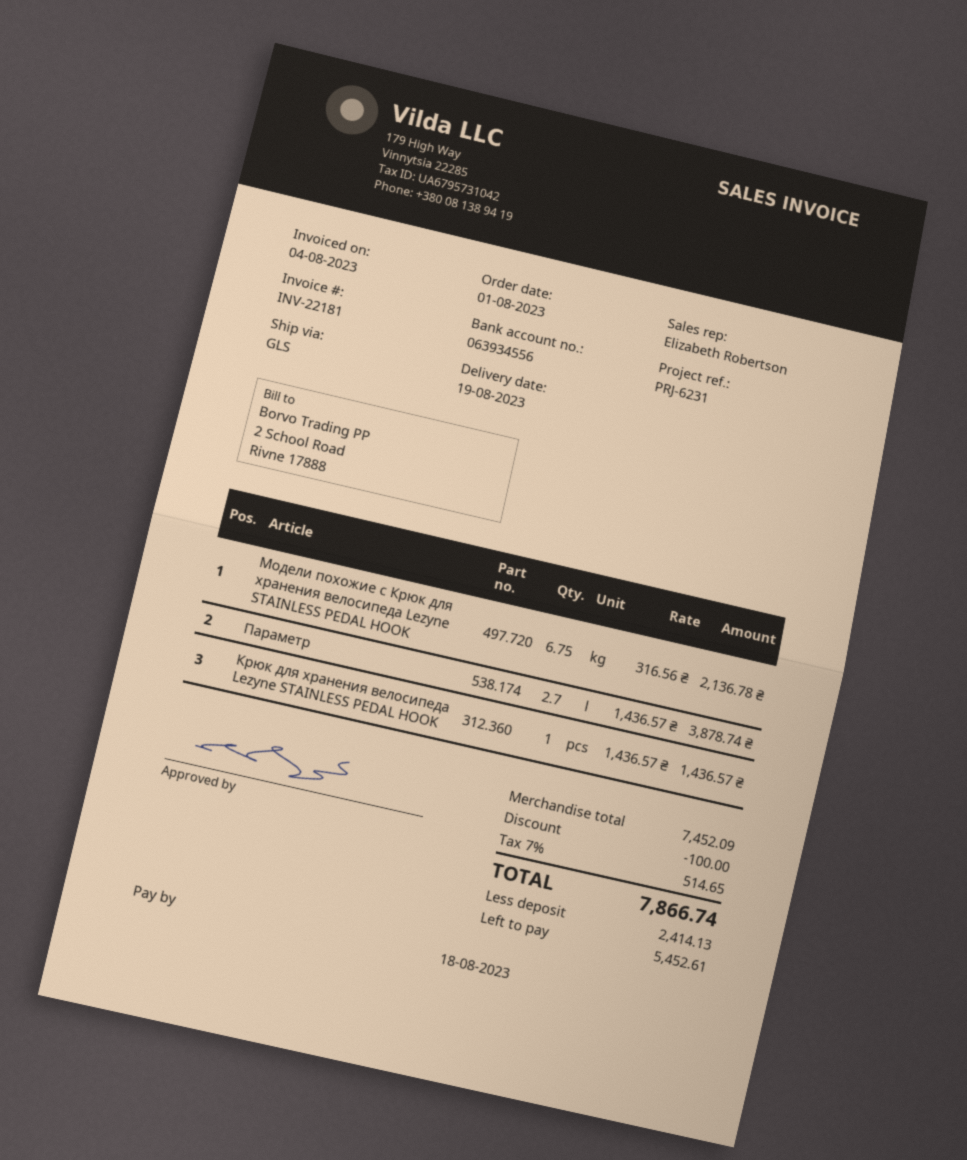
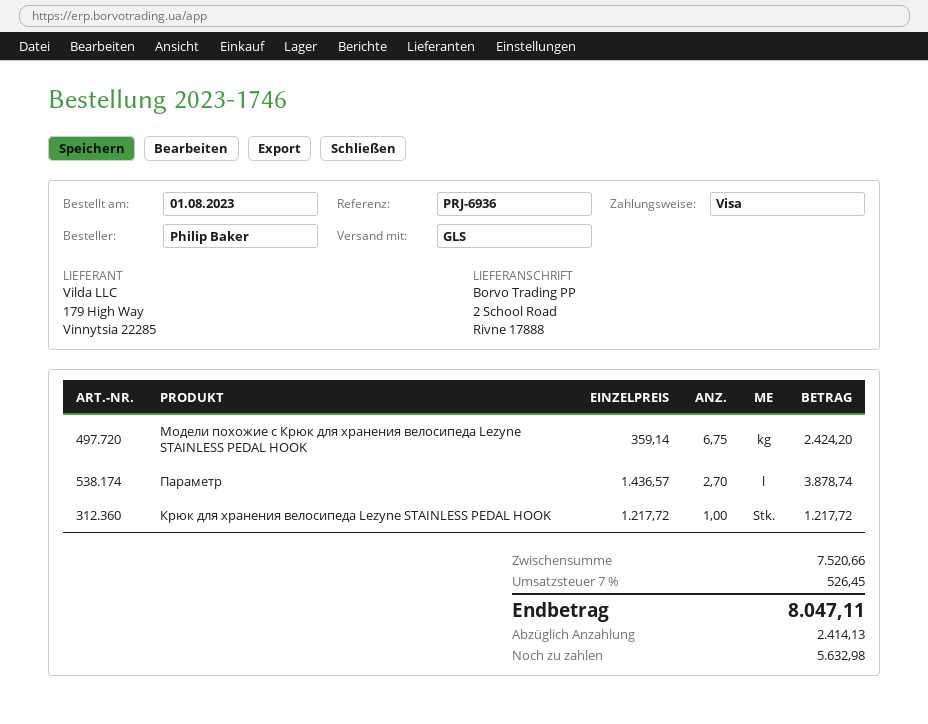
reference: PRJ-6231 -> PRJ-6936
Модели похожие с Крюк для хранения велосипеда Lezyne STAINLESS PEDAL HOOK: 6.75 x 316.56 = 2136.78 -> 6.75 x 359.14 = 2424.20
Крюк для хранения велосипеда Lezyne STAINLESS PEDAL HOOK: 1 x 1436.57 = 1436.57 -> 1 x 1217.72 = 1217.72
subtotal: 7452.09 -> 7520.66
discount: 100.00 -> none
tax: 7% = 514.65 -> 7% = 526.45
total: 7866.74 -> 8047.11
balance: 5452.61 -> 5632.98

